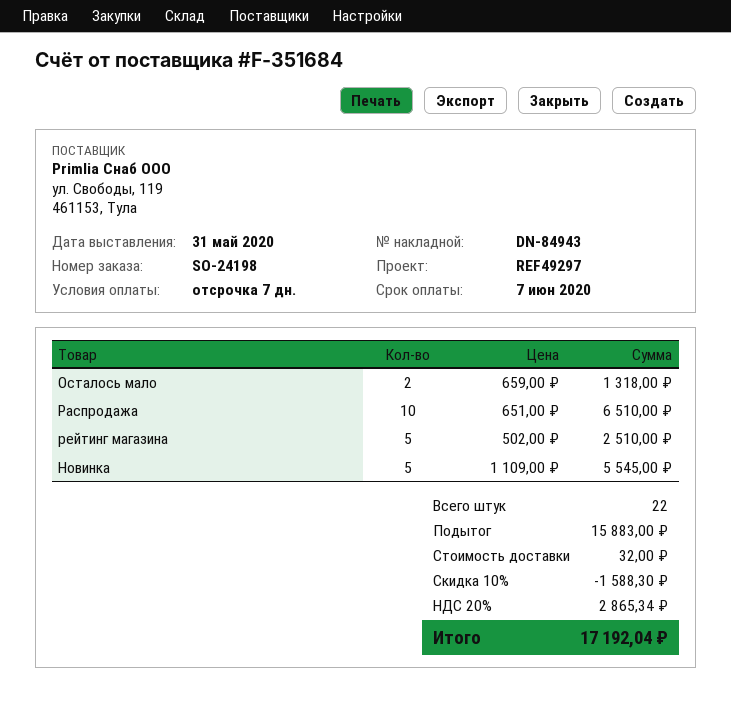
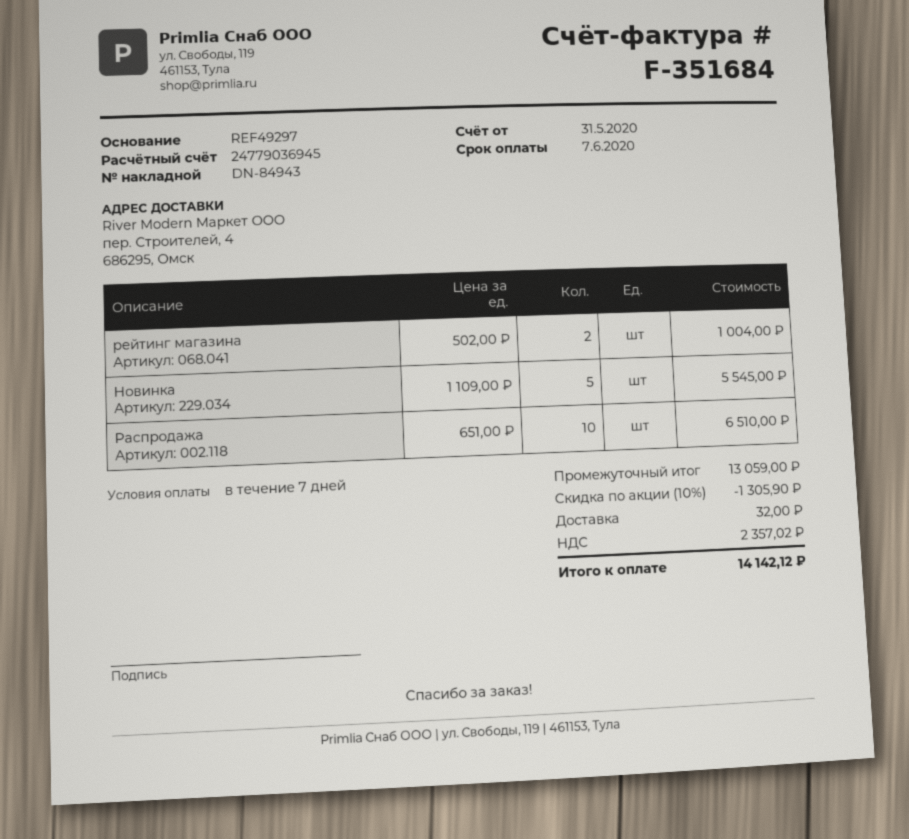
Осталось мало: 2 x 659.00 = 1318.00 -> none
рейтинг магазина: 5 x 502.00 = 2510.00 -> 2 x 502.00 = 1004.00
subtotal: 15883.00 -> 13059.00
discount: 10% = 1588.30 -> 10% = 1305.90
tax: 2865.34 -> 2357.02
total: 17192.04 -> 14142.12

